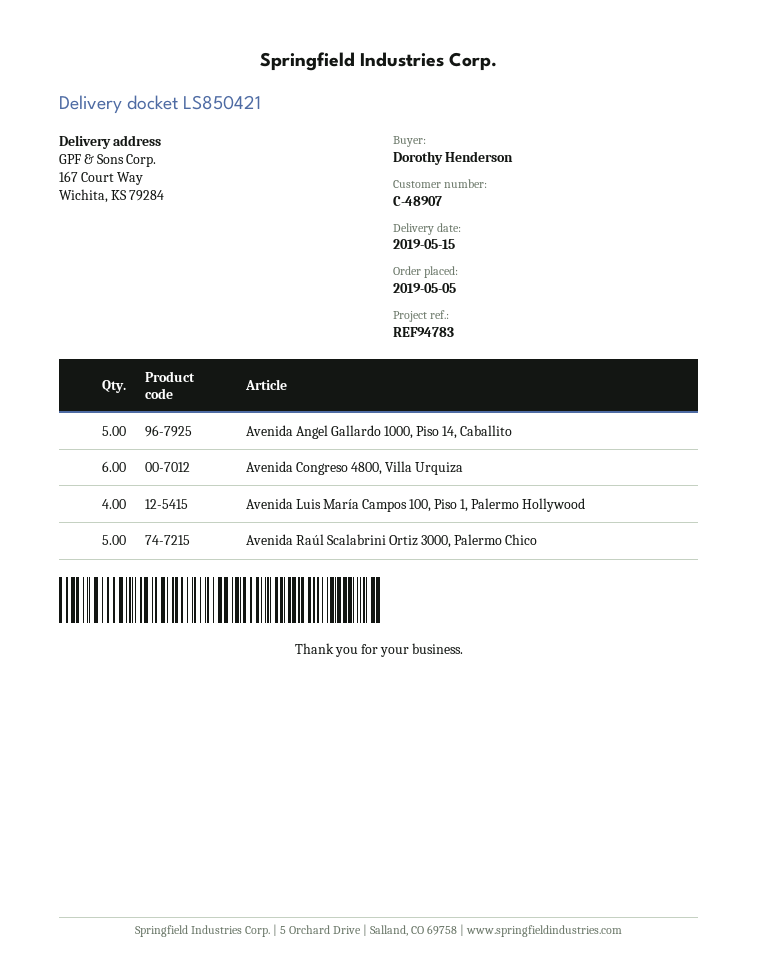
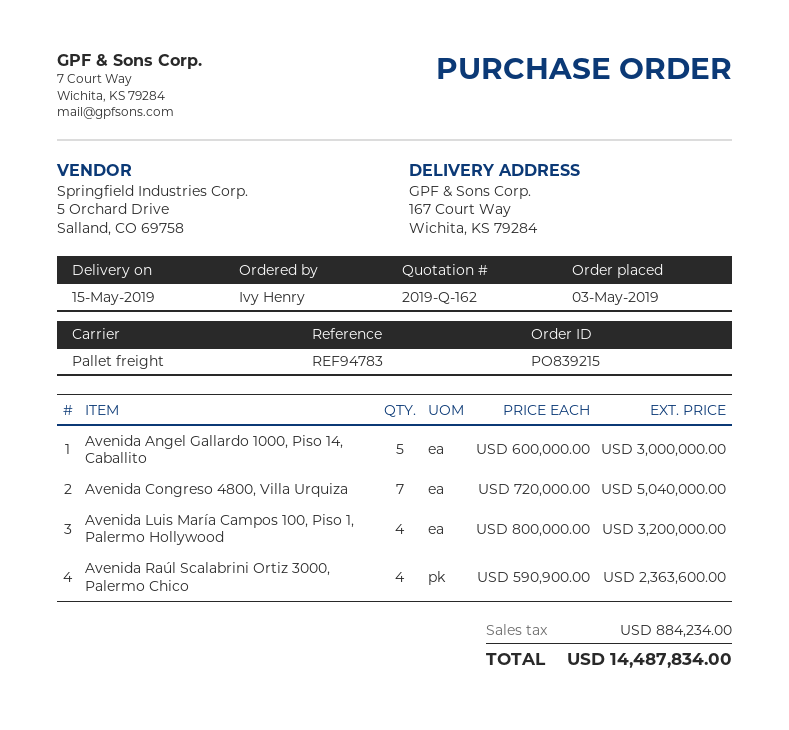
order date: 2019-05-05 -> 2019-05-03
ordered by: Dorothy Henderson -> Ivy Henry
Avenida Congreso 4800, Villa Urquiza: 6 -> 7
Avenida Raúl Scalabrini Ortiz 3000, Palermo Chico: 5 -> 4

